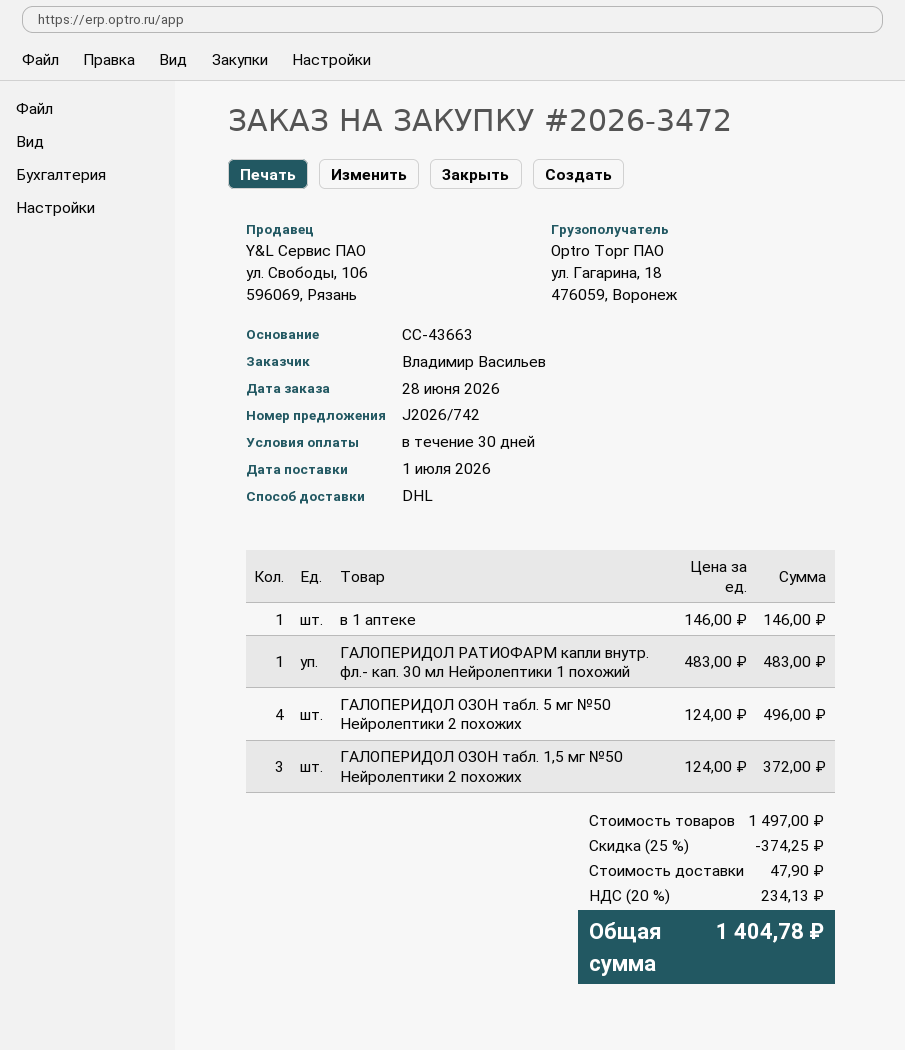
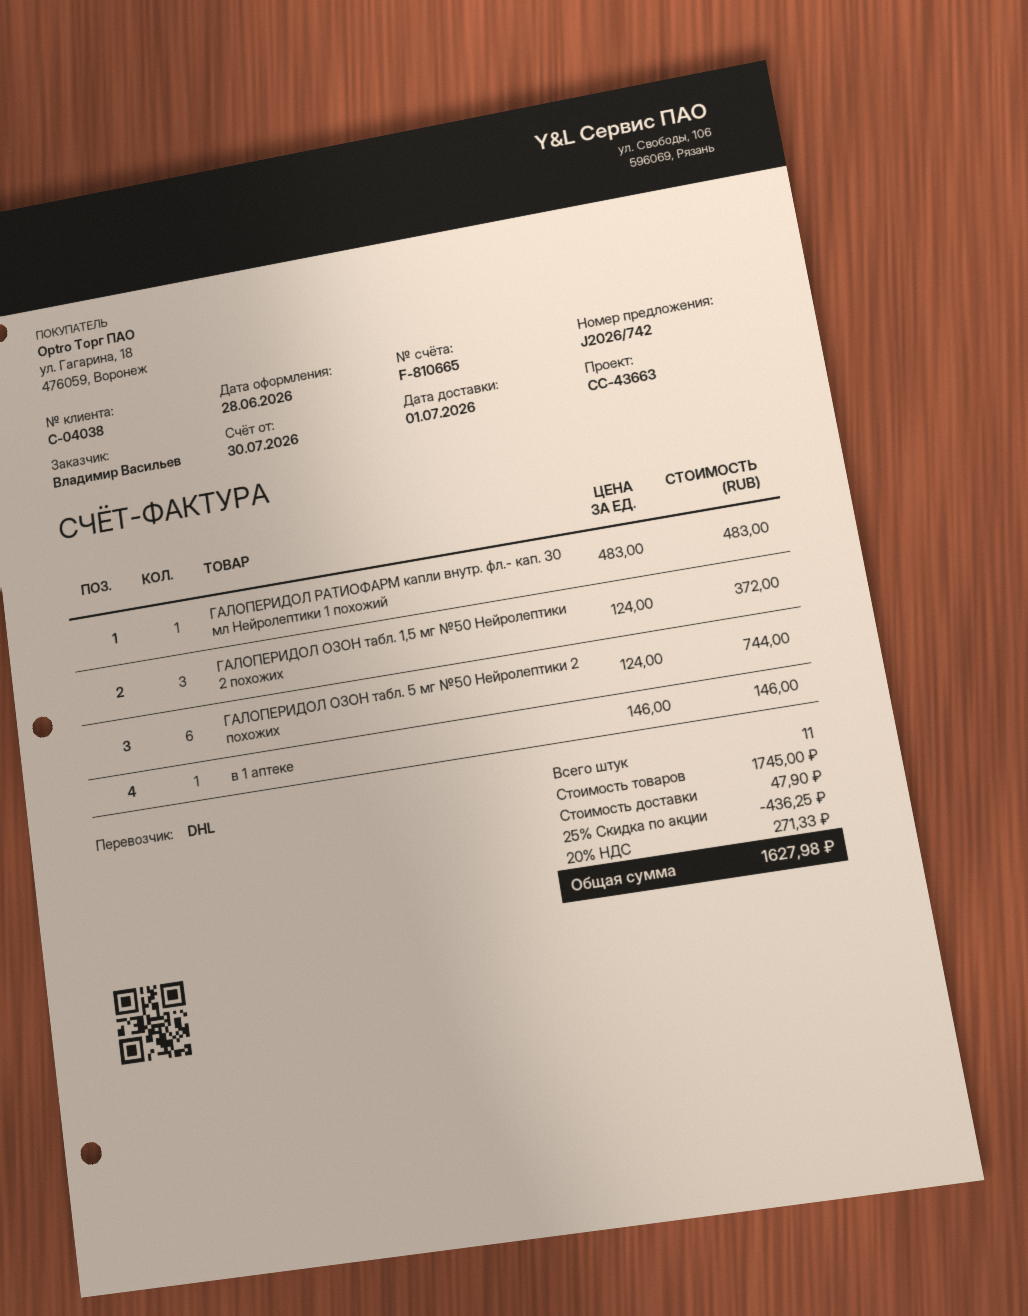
ГАЛОПЕРИДОЛ ОЗОН табл. 5 мг №50 Нейролептики 2 похожих: 4 x 124.00 = 496.00 -> 6 x 124.00 = 744.00
subtotal: 1497.00 -> 1745.00
discount: 25% = 374.25 -> 25% = 436.25
tax: 20% = 234.13 -> 20% = 271.33
total: 1404.78 -> 1627.98

